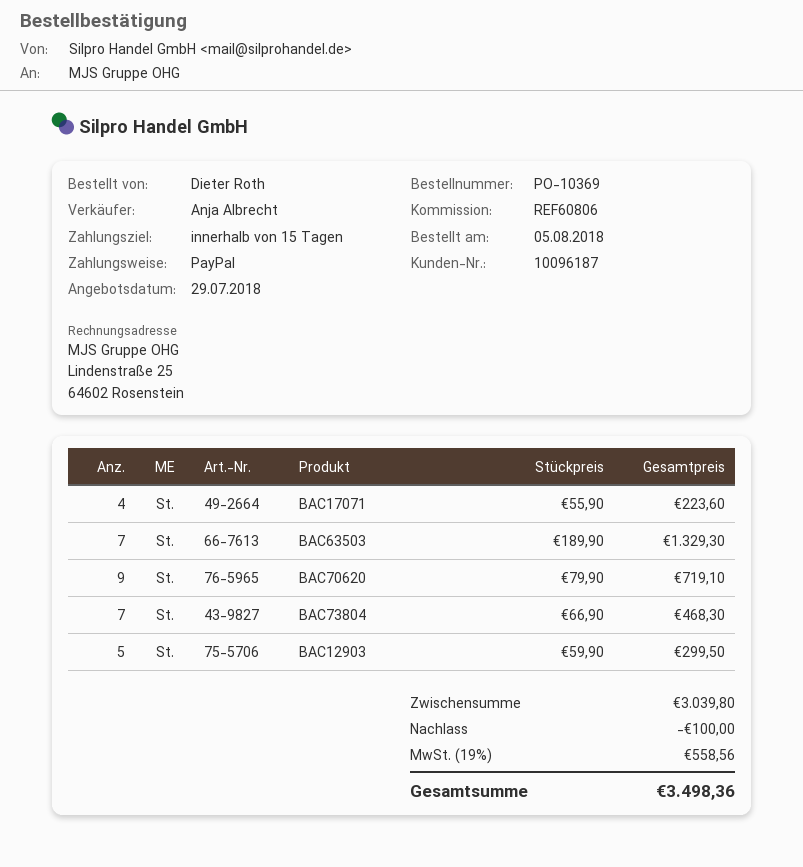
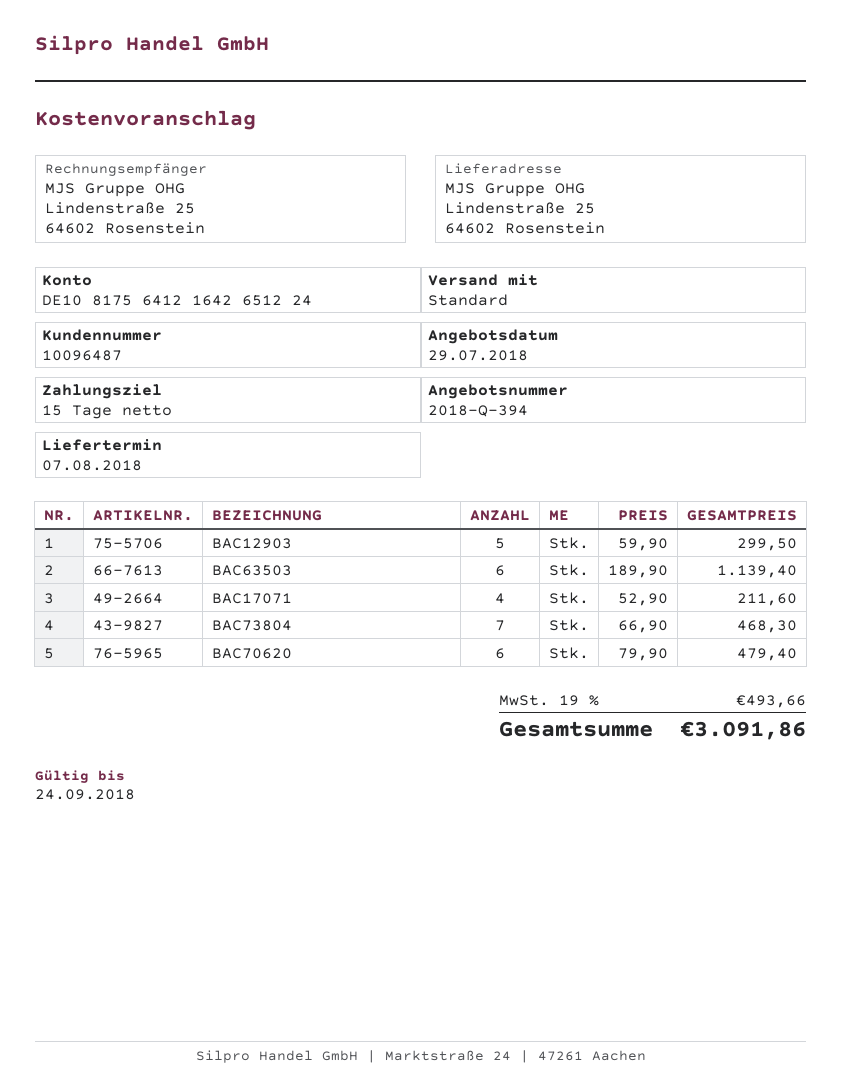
customer number: 10096187 -> 10096487
BAC17071: 4 x 55.90 = 223.60 -> 4 x 52.90 = 211.60
BAC63503: 7 x 189.90 = 1329.30 -> 6 x 189.90 = 1139.40
BAC70620: 9 x 79.90 = 719.10 -> 6 x 79.90 = 479.40
discount: 100.00 -> none
tax: 19% = 558.56 -> 19% = 493.66
total: 3498.36 -> 3091.86

